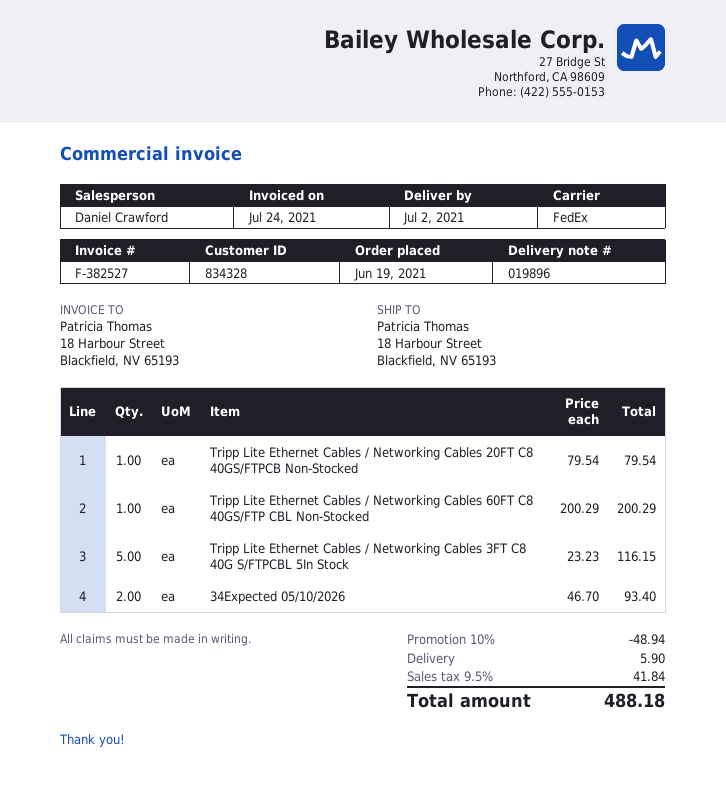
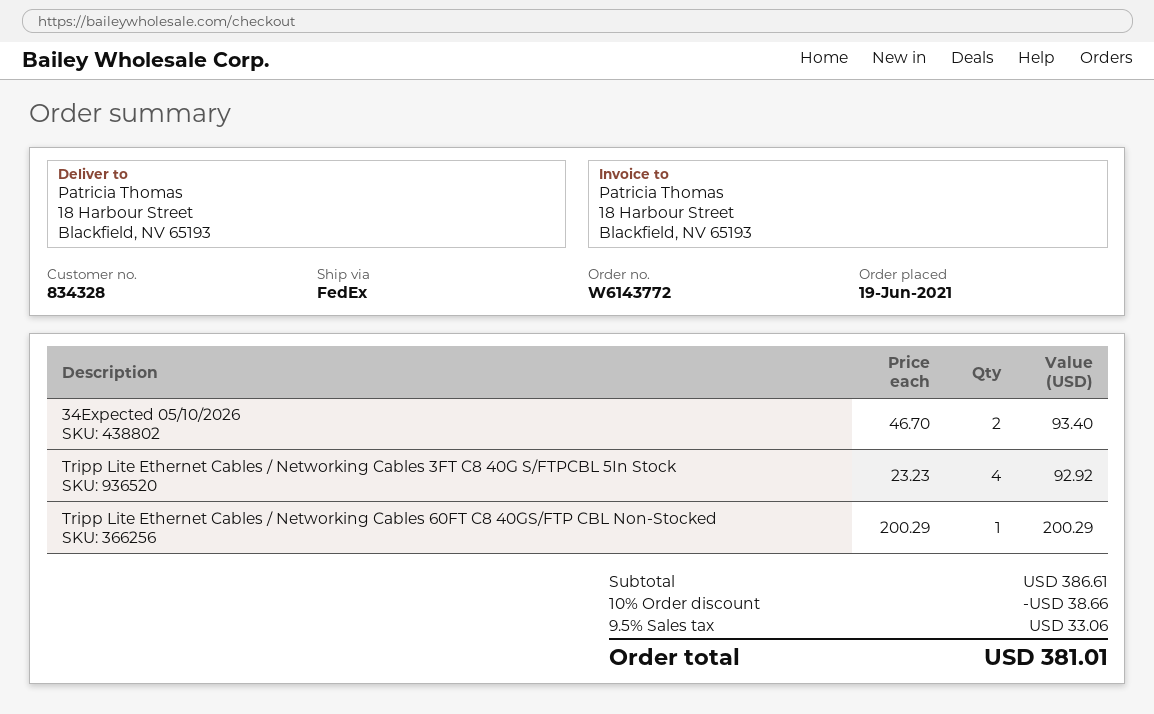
Tripp Lite Ethernet Cables / Networking Cables 20FT C8 40GS/FTPCB Non-Stocked: 1 x 79.54 = 79.54 -> none
Tripp Lite Ethernet Cables / Networking Cables 3FT C8 40G S/FTPCBL 5In Stock: 5 x 23.23 = 116.15 -> 4 x 23.23 = 92.92
discount: 10% = 48.94 -> 10% = 38.66
shipping: 5.90 -> none
tax: 9.5% = 41.84 -> 9.5% = 33.06
total: 488.18 -> 381.01

